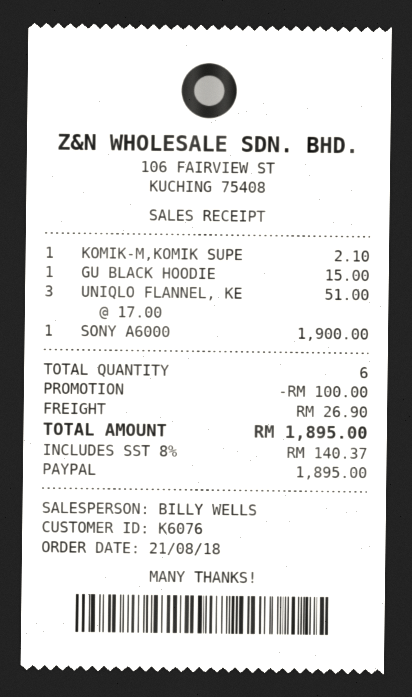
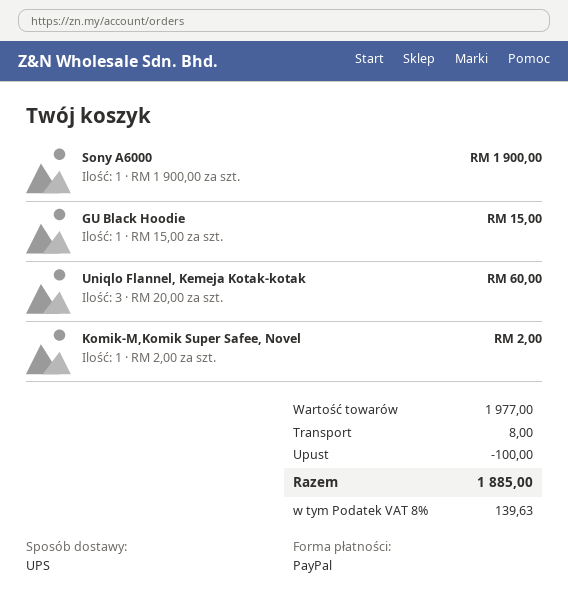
KOMIK-M,KOMIK SUPE: 1 x 2.10 = 2.10 -> 1 x 2.00 = 2.00
UNIQLO FLANNEL, KE: 3 x 17.00 = 51.00 -> 3 x 20.00 = 60.00
shipping: 26.90 -> 8.00
tax: 8% = 140.37 -> 8% = 139.63
total: 1895.00 -> 1885.00

